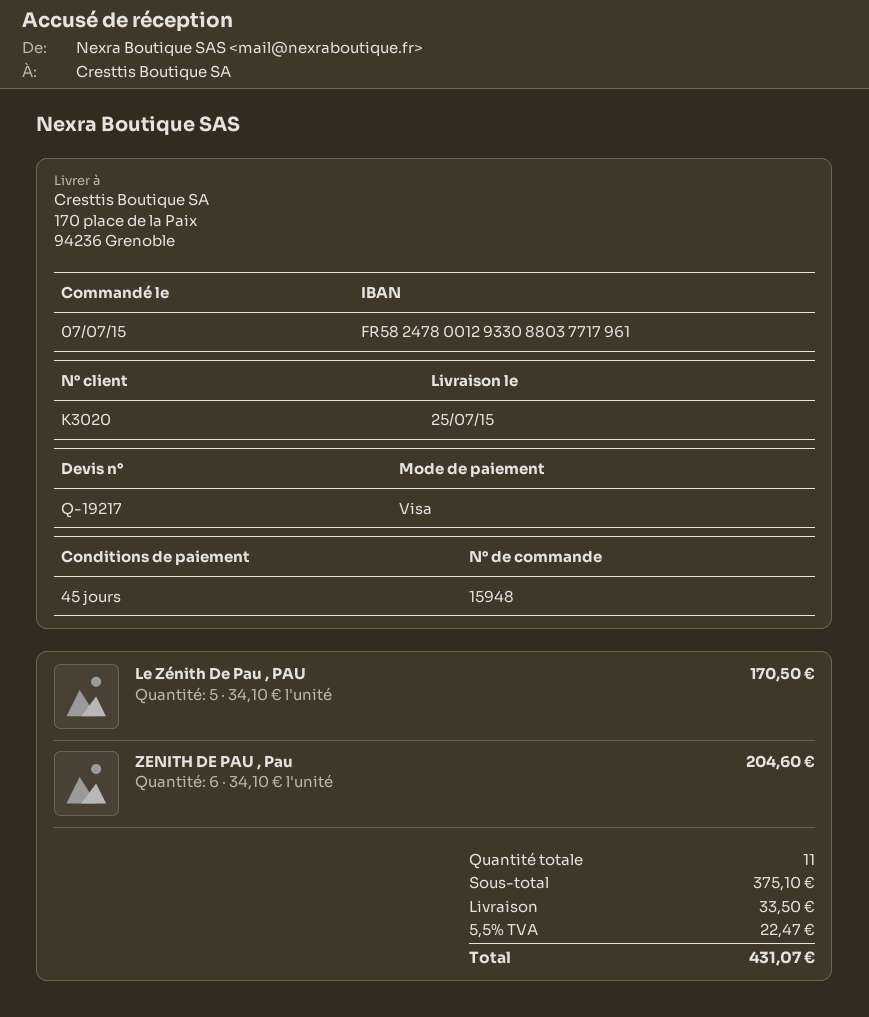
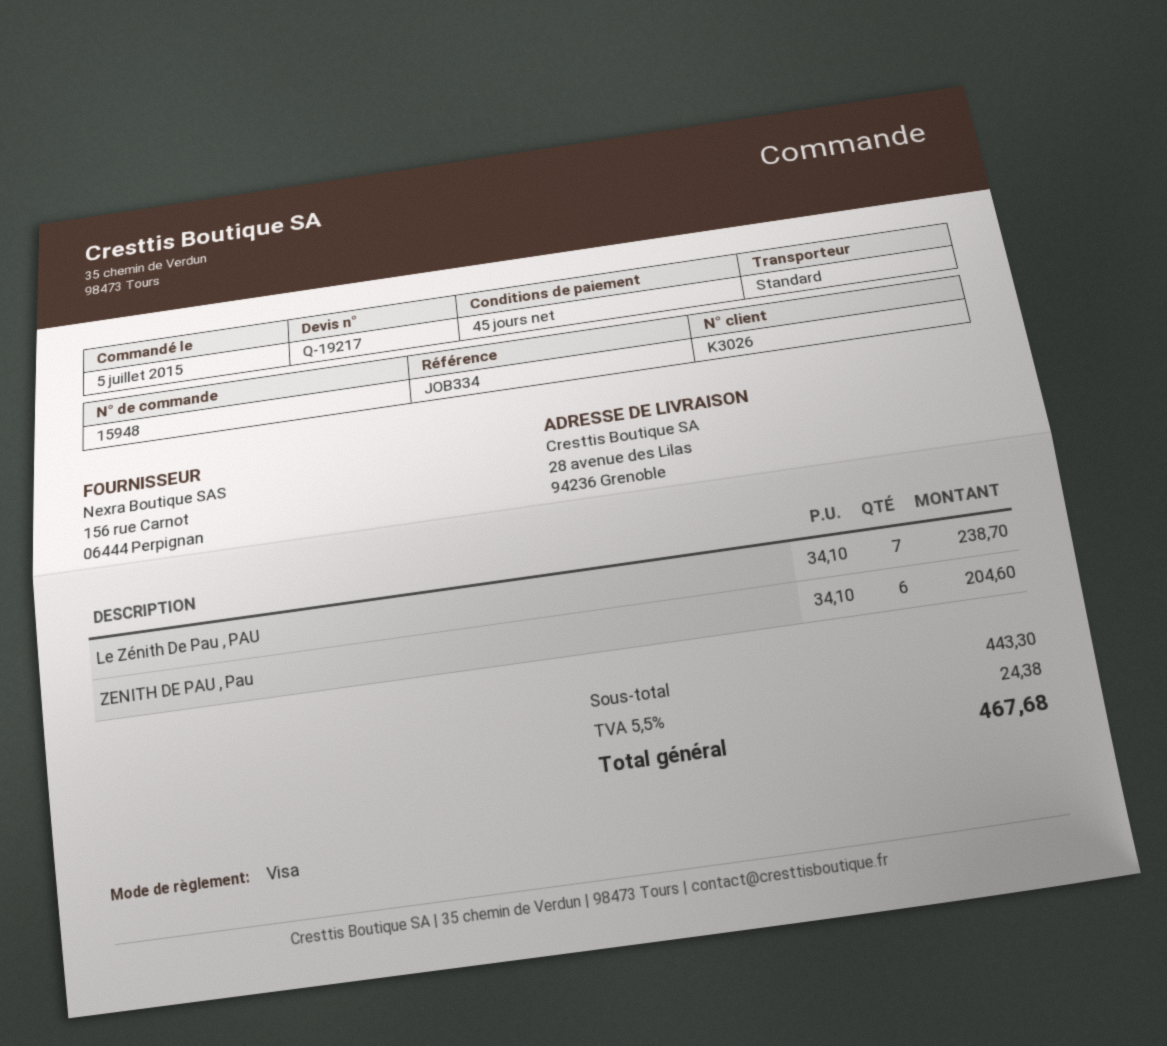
order date: 2015-07-07 -> 2015-07-05
customer number: K3020 -> K3026
ship to: 170 place de la Paix, 94236 Grenoble -> 28 avenue des Lilas, 94236 Grenoble
Le Zénith De Pau , PAU: 5 x 34.10 = 170.50 -> 7 x 34.10 = 238.70
subtotal: 375.10 -> 443.30
shipping: 33.50 -> none
tax: 5.5% = 22.47 -> 5.5% = 24.38
total: 431.07 -> 467.68

